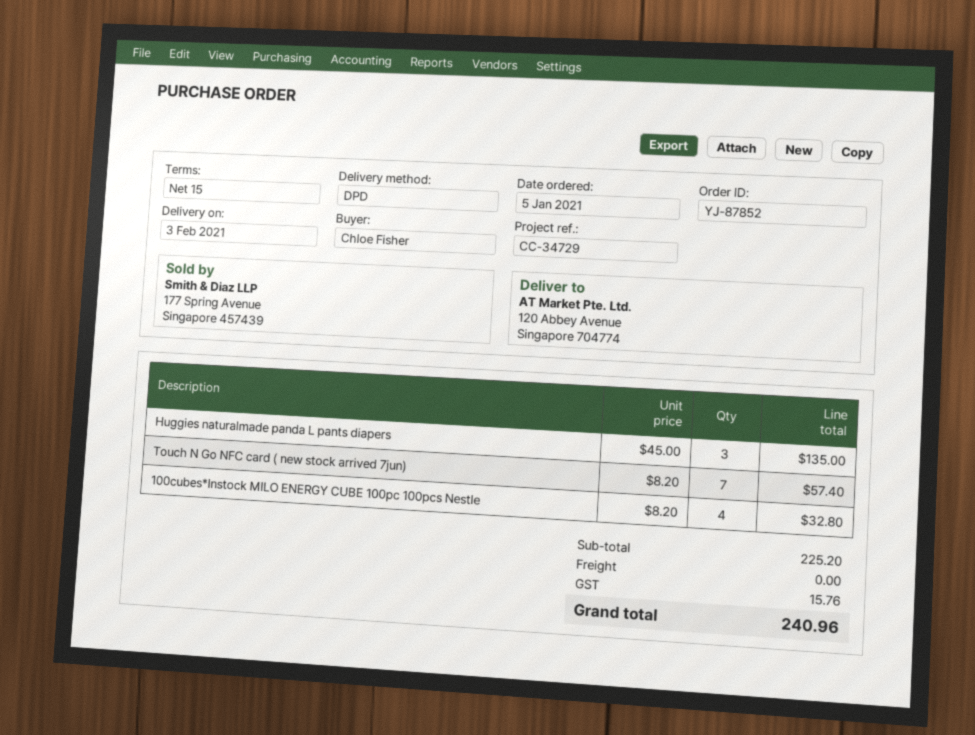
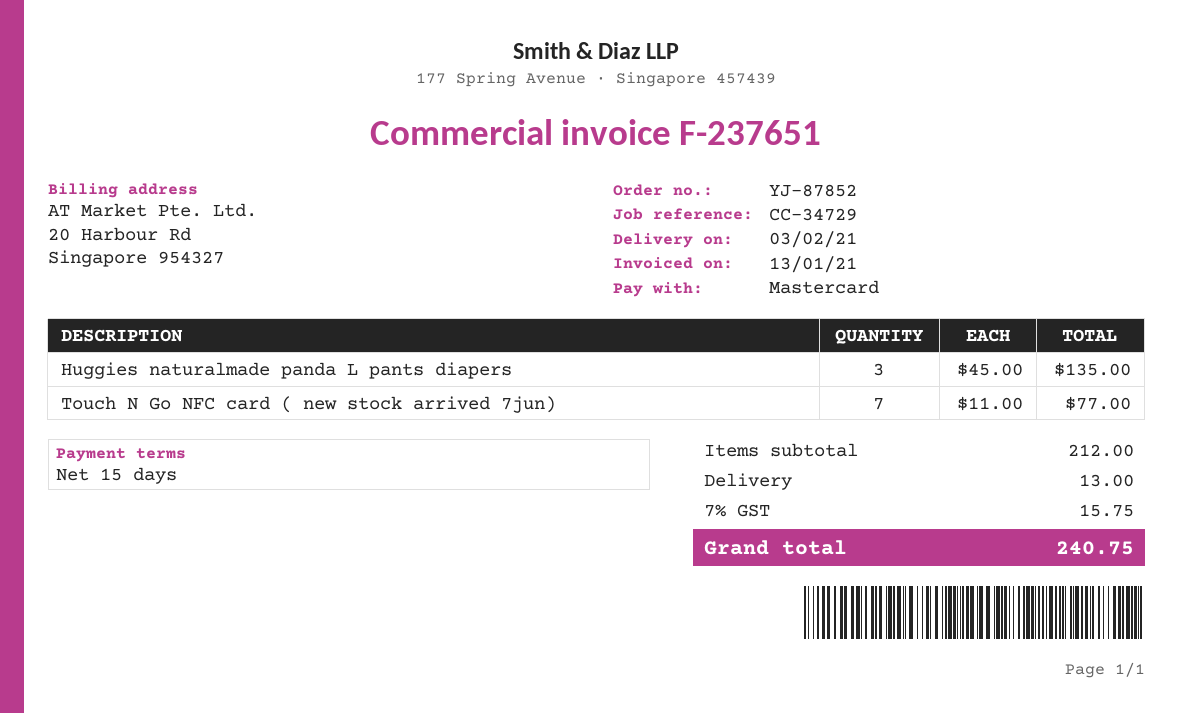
Touch N Go NFC card ( new stock arrived 7jun): 7 x 8.20 = 57.40 -> 7 x 11.00 = 77.00
100cubes*Instock MILO ENERGY CUBE 100pc 100pcs Nestle: 4 x 8.20 = 32.80 -> none
subtotal: 225.20 -> 212.00
shipping: 0.00 -> 13.00
tax: 15.76 -> 15.75
total: 240.96 -> 240.75

